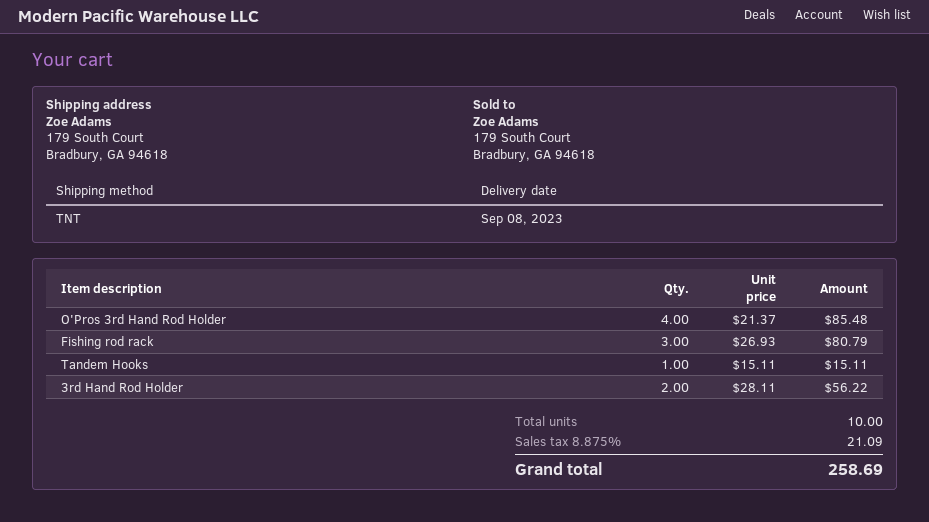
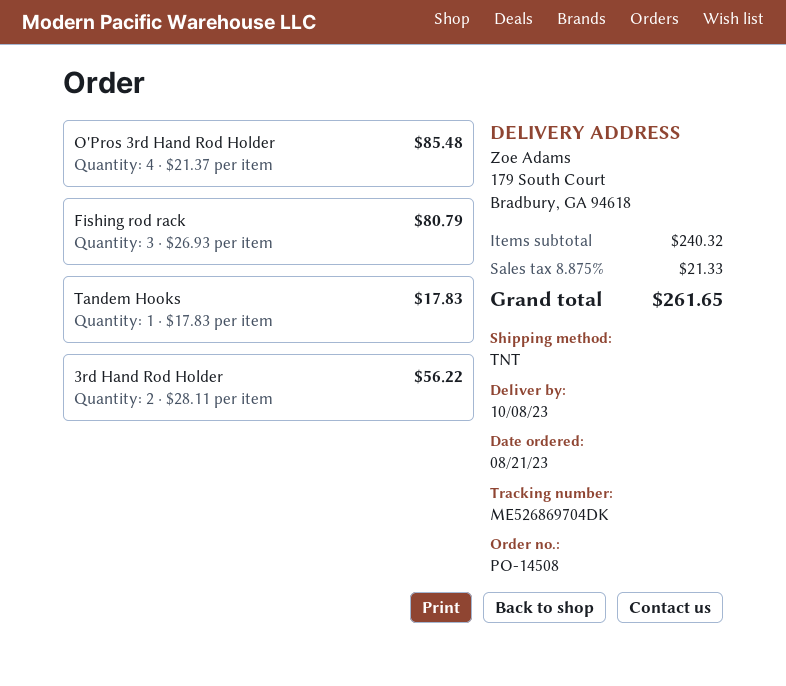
delivery date: 2023-09-08 -> 2023-10-08
Tandem Hooks: 1 x 15.11 = 15.11 -> 1 x 17.83 = 17.83
tax: 8.875% = 21.09 -> 8.875% = 21.33
total: 258.69 -> 261.65

